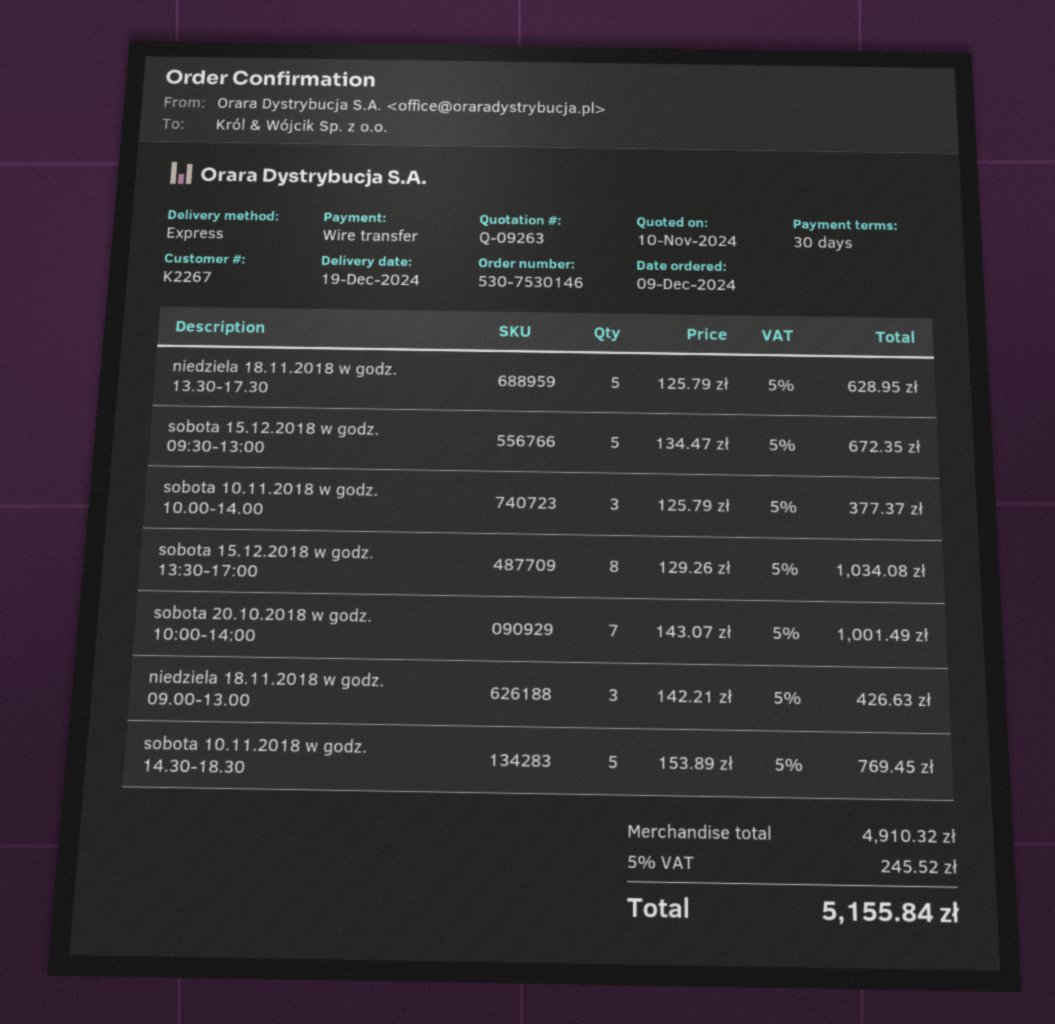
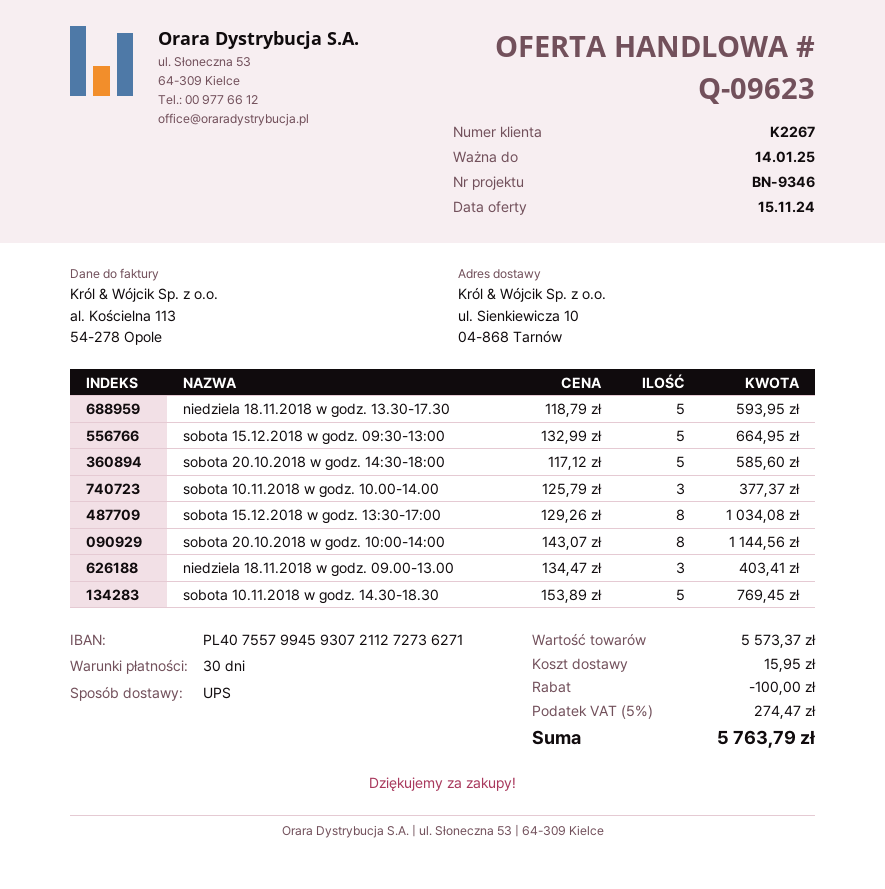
quote number: Q-09263 -> Q-09623
quote date: 2024-11-10 -> 2024-11-15
shipping method: express -> UPS
niedziela 18.11.2018 w godz. 13.30-17.30: 5 x 125.79 = 628.95 -> 5 x 118.79 = 593.95
sobota 15.12.2018 w godz. 09:30-13:00: 5 x 134.47 = 672.35 -> 5 x 132.99 = 664.95
sobota 20.10.2018 w godz. 10:00-14:00: 7 x 143.07 = 1001.49 -> 8 x 143.07 = 1144.56
niedziela 18.11.2018 w godz. 09.00-13.00: 3 x 142.21 = 426.63 -> 3 x 134.47 = 403.41
sobota 20.10.2018 w godz. 14:30-18:00: none -> 5 x 117.12 = 585.60
subtotal: 4910.32 -> 5573.37
discount: none -> 100.00
shipping: none -> 15.95
tax: 5% = 245.52 -> 5% = 274.47
total: 5155.84 -> 5763.79

